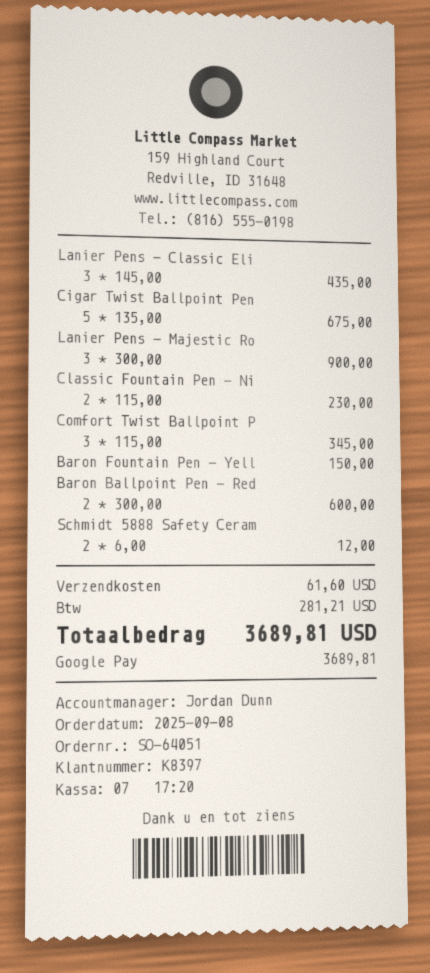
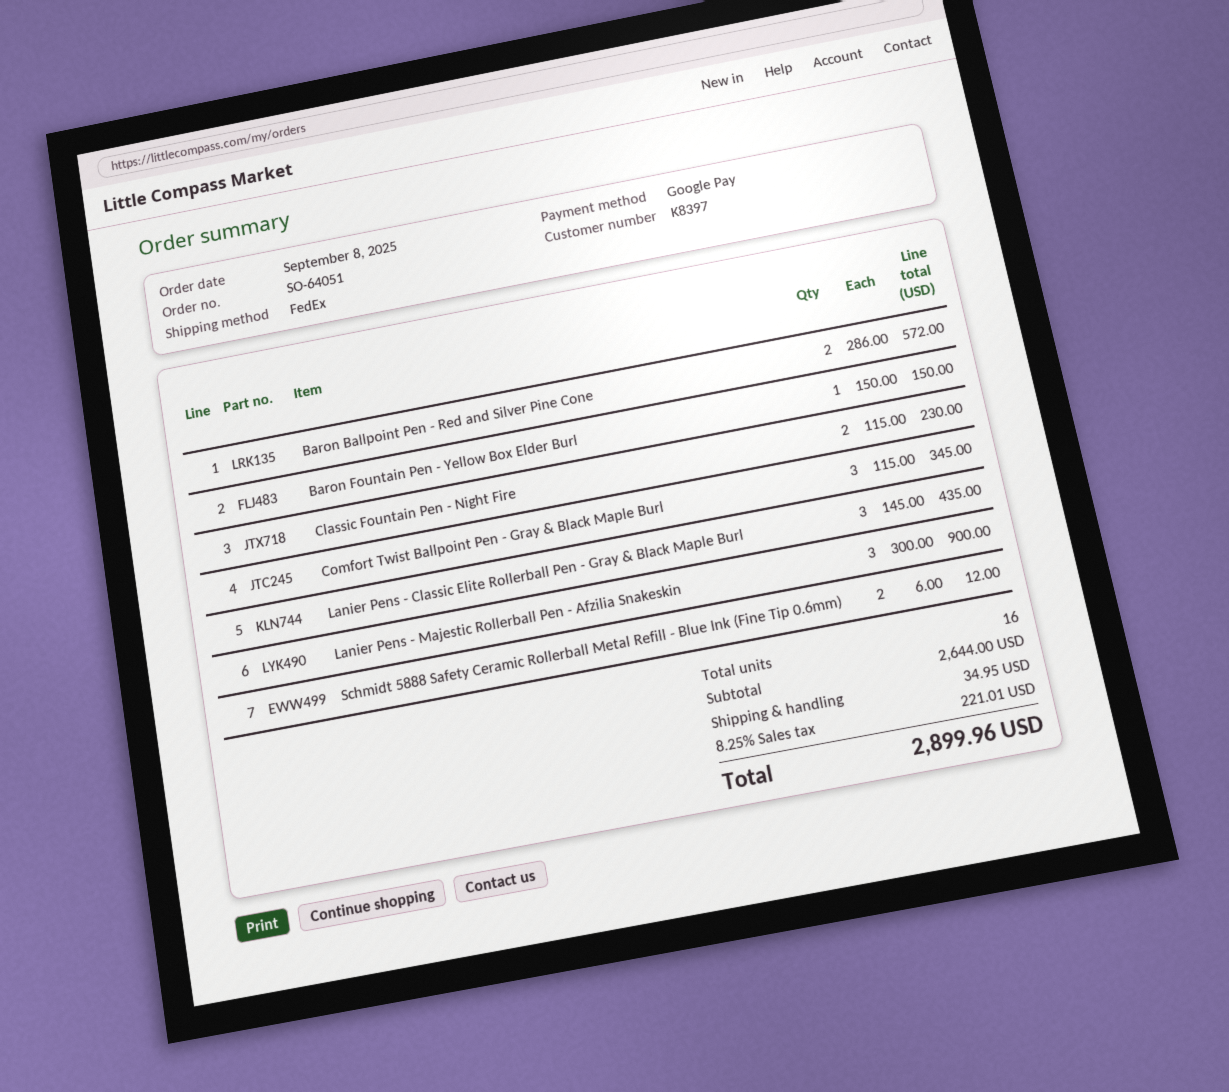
Cigar Twist Ballpoint Pen: 5 x 135.00 = 675.00 -> none
Baron Ballpoint Pen - Red: 2 x 300.00 = 600.00 -> 2 x 286.00 = 572.00
shipping: 61.60 -> 34.95
tax: 281.21 -> 221.01
total: 3689.81 -> 2899.96

